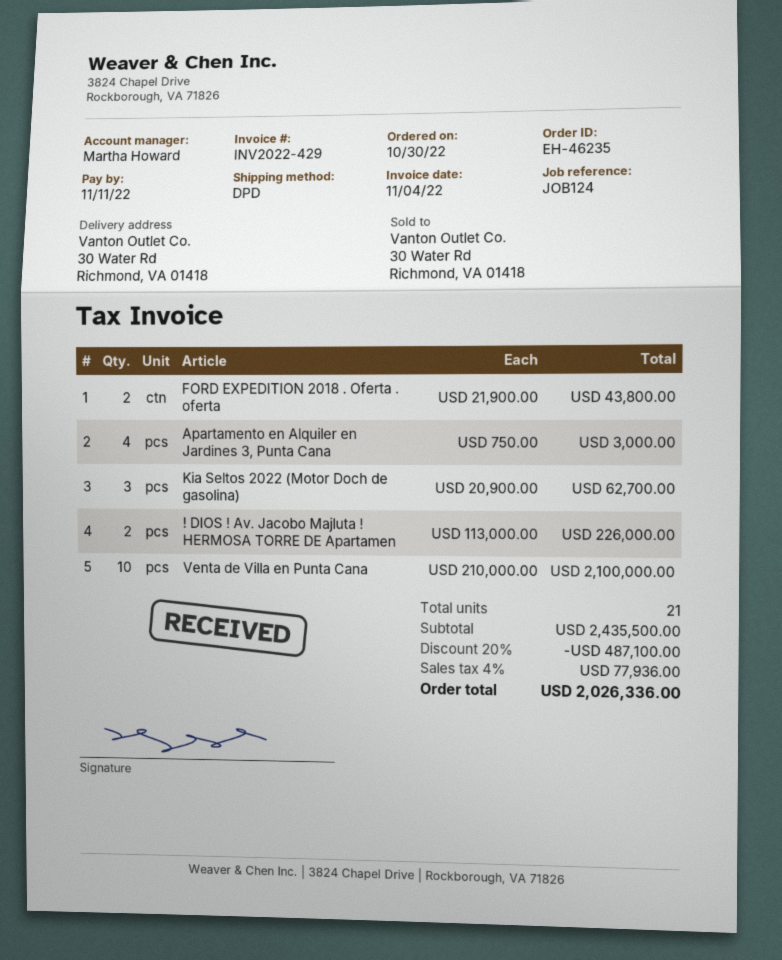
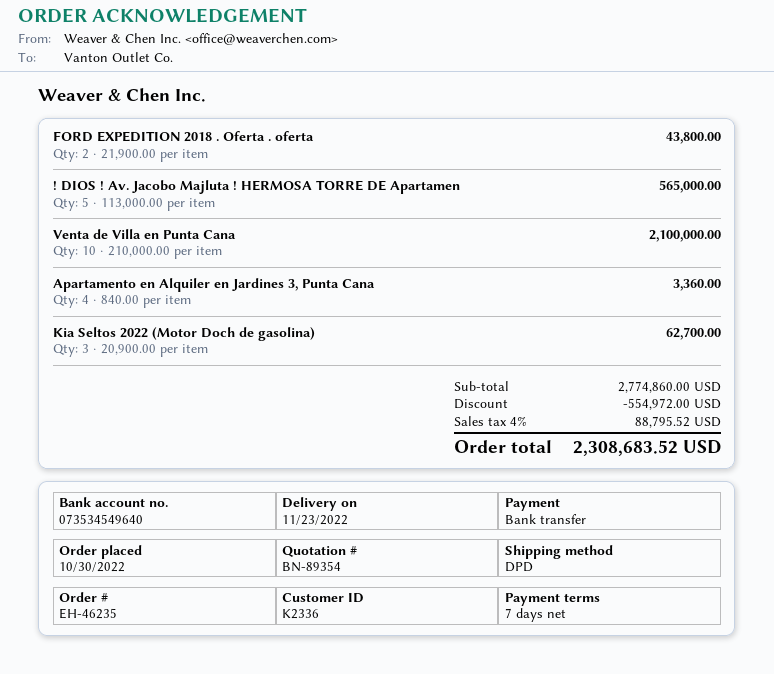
Apartamento en Alquiler en Jardines 3, Punta Cana: 4 x 750.00 = 3000.00 -> 4 x 840.00 = 3360.00
! DIOS ! Av. Jacobo Majluta ! HERMOSA TORRE DE Apartamen: 2 x 113000.00 = 226000.00 -> 5 x 113000.00 = 565000.00
subtotal: 2435500.00 -> 2774860.00
discount: 487100.00 -> 554972.00
tax: 4% = 77936.00 -> 4% = 88795.52
total: 2026336.00 -> 2308683.52

